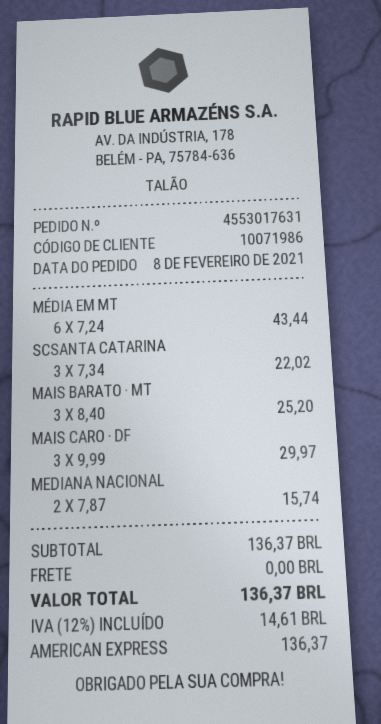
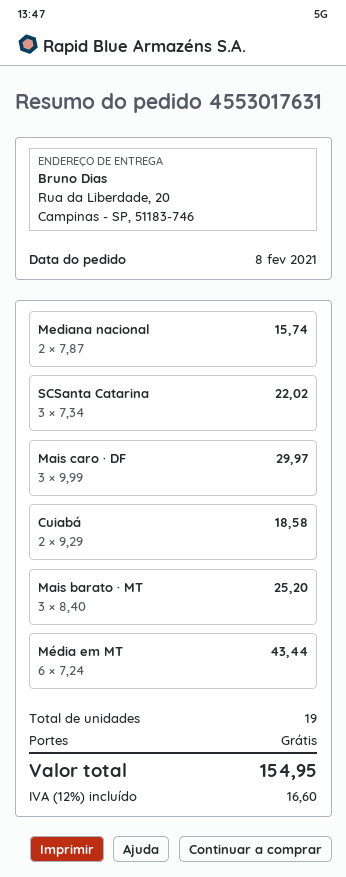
Cuiabá: none -> 2 x 9.29 = 18.58
tax: 12% = 14.61 -> 12% = 16.60
total: 136.37 -> 154.95

